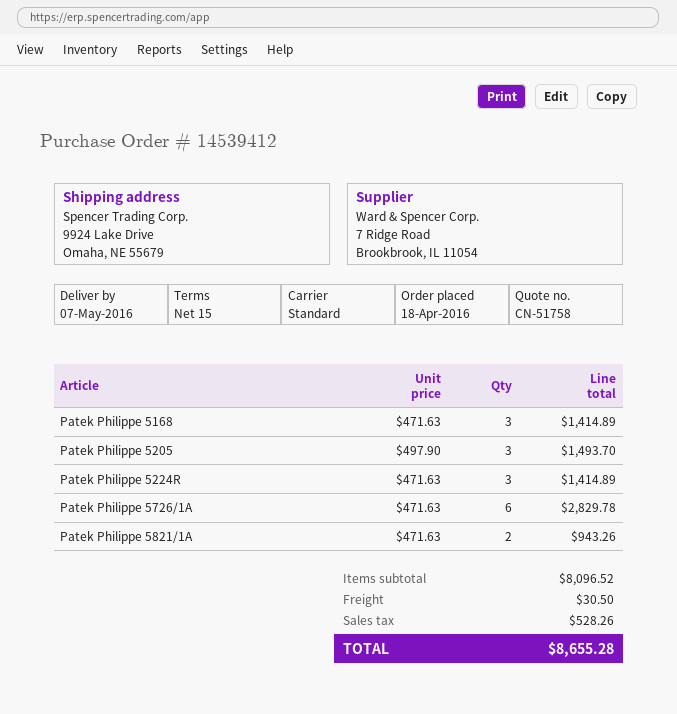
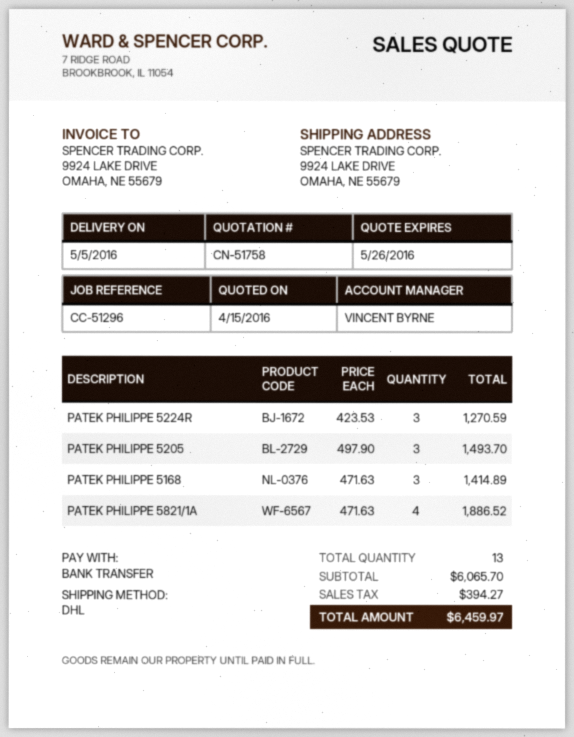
delivery date: 2016-05-07 -> 2016-05-05
shipping method: standard -> DHL
Patek Philippe 5224R: 3 x 471.63 = 1414.89 -> 3 x 423.53 = 1270.59
Patek Philippe 5726/1A: 6 x 471.63 = 2829.78 -> none
Patek Philippe 5821/1A: 2 x 471.63 = 943.26 -> 4 x 471.63 = 1886.52
subtotal: 8096.52 -> 6065.70
shipping: 30.50 -> none
tax: 528.26 -> 394.27
total: 8655.28 -> 6459.97

